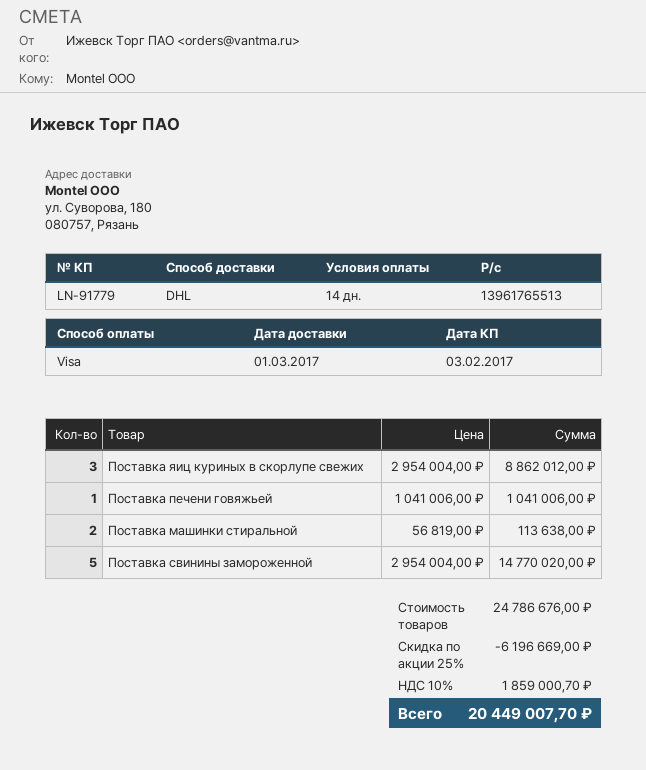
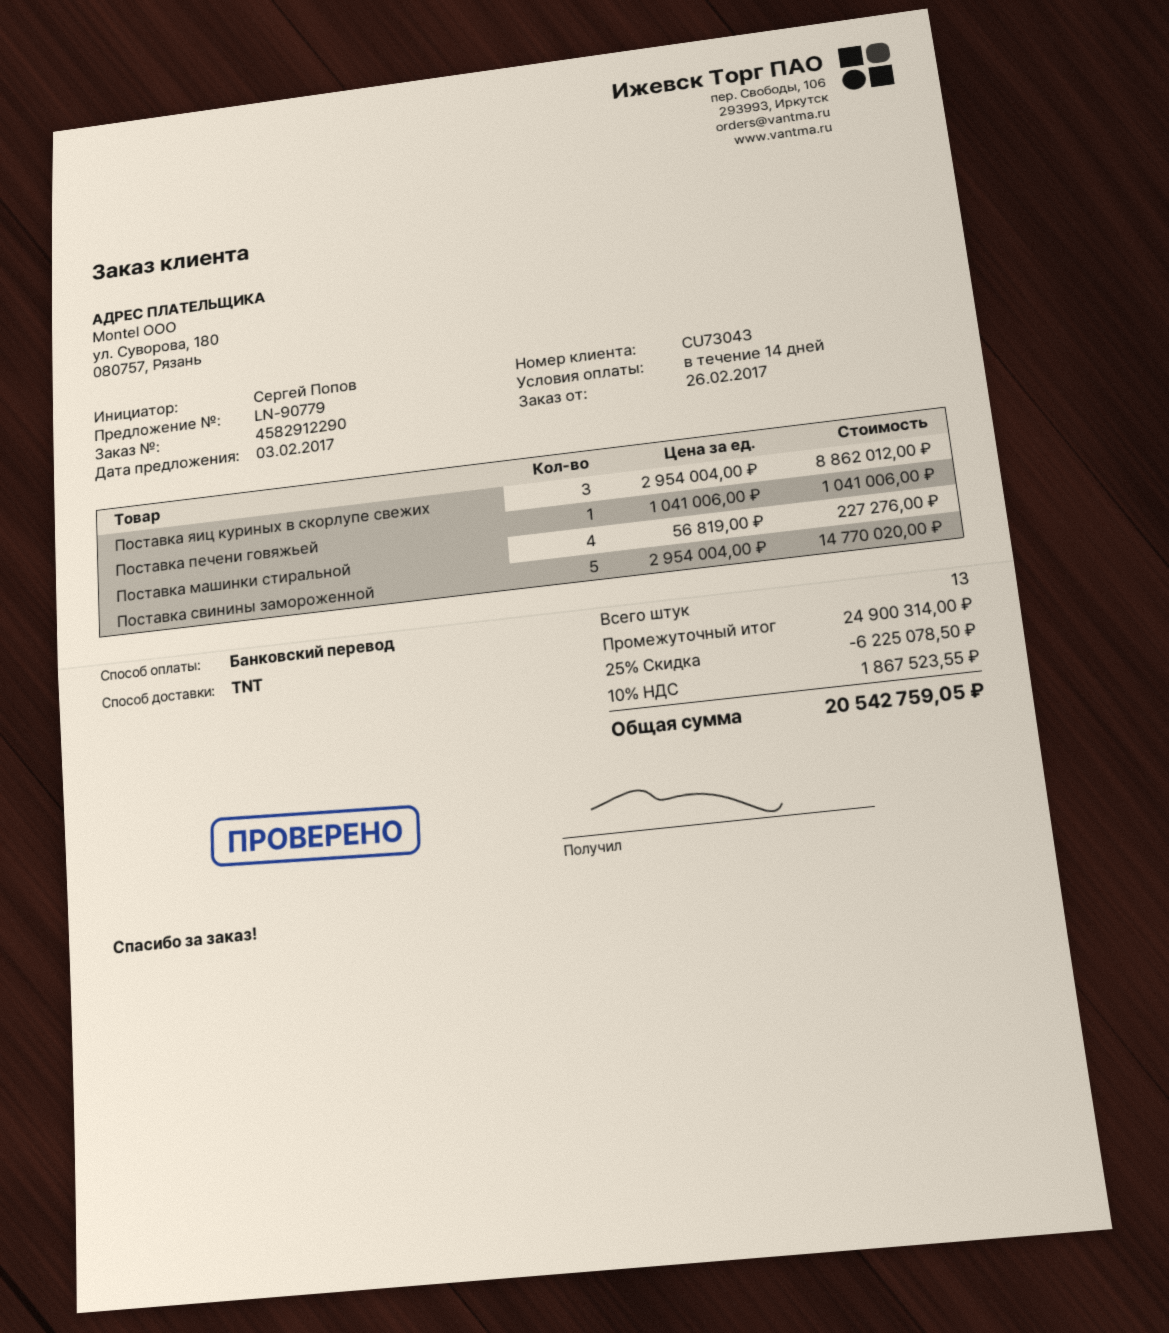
quote number: LN-91779 -> LN-90779
payment method: Visa -> bank transfer
shipping method: DHL -> TNT
Поставка машинки стиральной: 2 x 56819.00 = 113638.00 -> 4 x 56819.00 = 227276.00
subtotal: 24786676.00 -> 24900314.00
discount: 25% = 6196669.00 -> 25% = 6225078.50
tax: 10% = 1859000.70 -> 10% = 1867523.55
total: 20449007.70 -> 20542759.05

